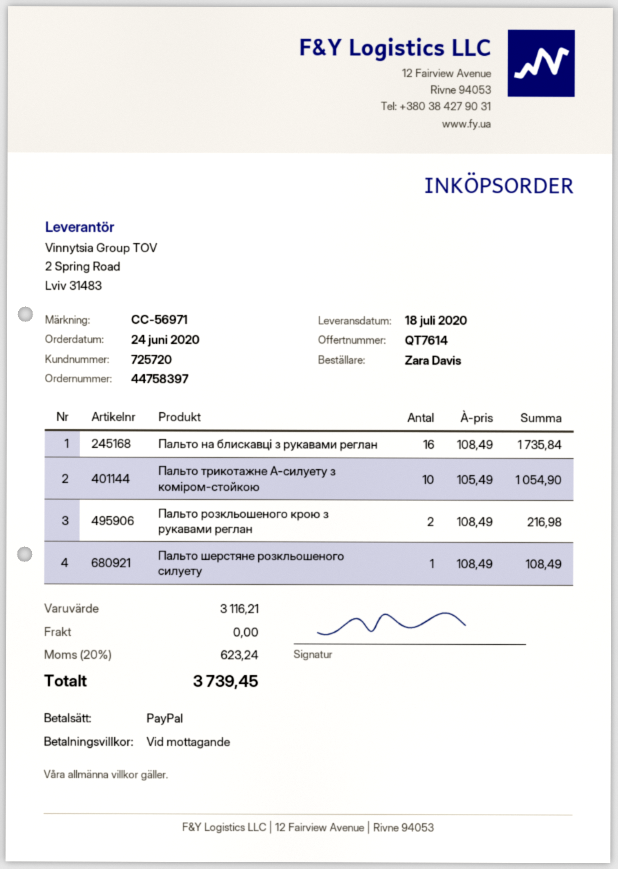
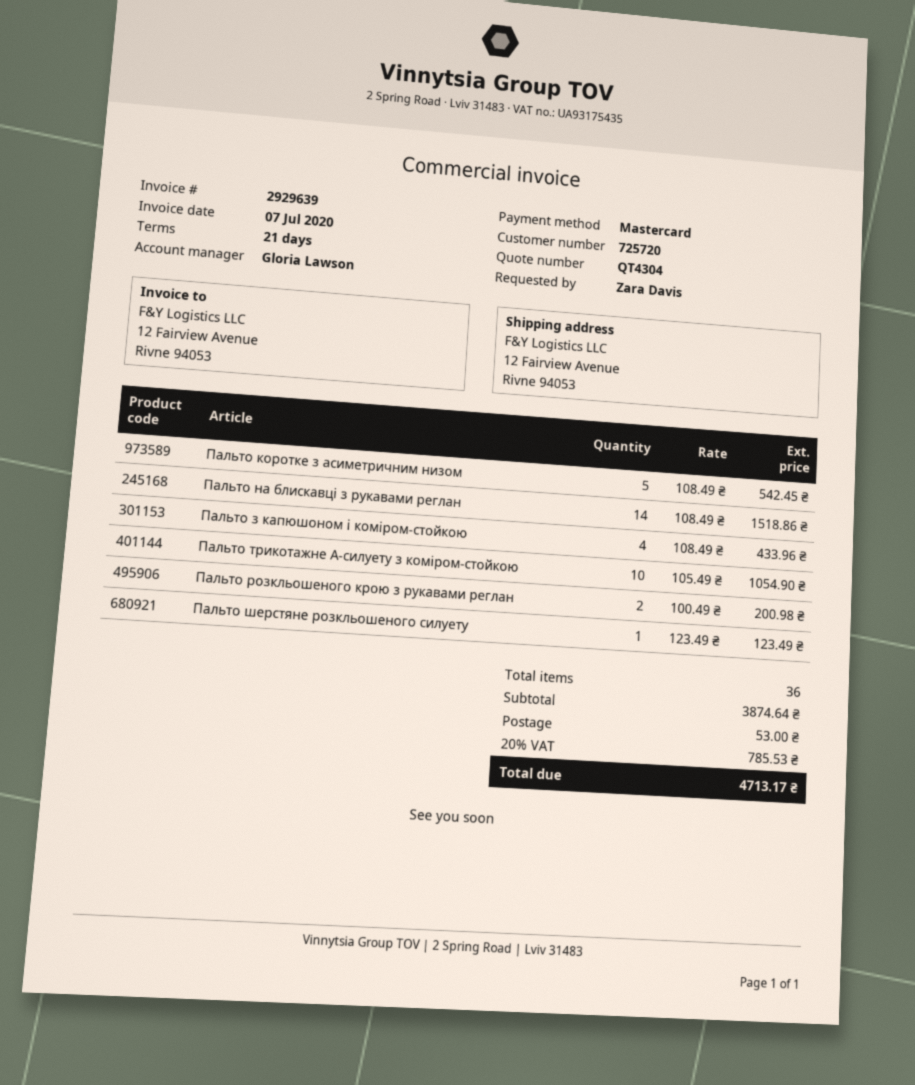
quote number: QT7614 -> QT4304
payment terms: on receipt -> 21 days
payment method: PayPal -> Mastercard
Пальто на блискавці з рукавами реглан: 16 x 108.49 = 1735.84 -> 14 x 108.49 = 1518.86
Пальто розкльошеного крою з рукавами реглан: 2 x 108.49 = 216.98 -> 2 x 100.49 = 200.98
Пальто шерстяне розкльошеного силуету: 1 x 108.49 = 108.49 -> 1 x 123.49 = 123.49
Пальто коротке з асиметричним низом: none -> 5 x 108.49 = 542.45
Пальто з капюшоном і коміром-стойкою: none -> 4 x 108.49 = 433.96
subtotal: 3116.21 -> 3874.64
shipping: 0.00 -> 53.00
tax: 20% = 623.24 -> 20% = 785.53
total: 3739.45 -> 4713.17

